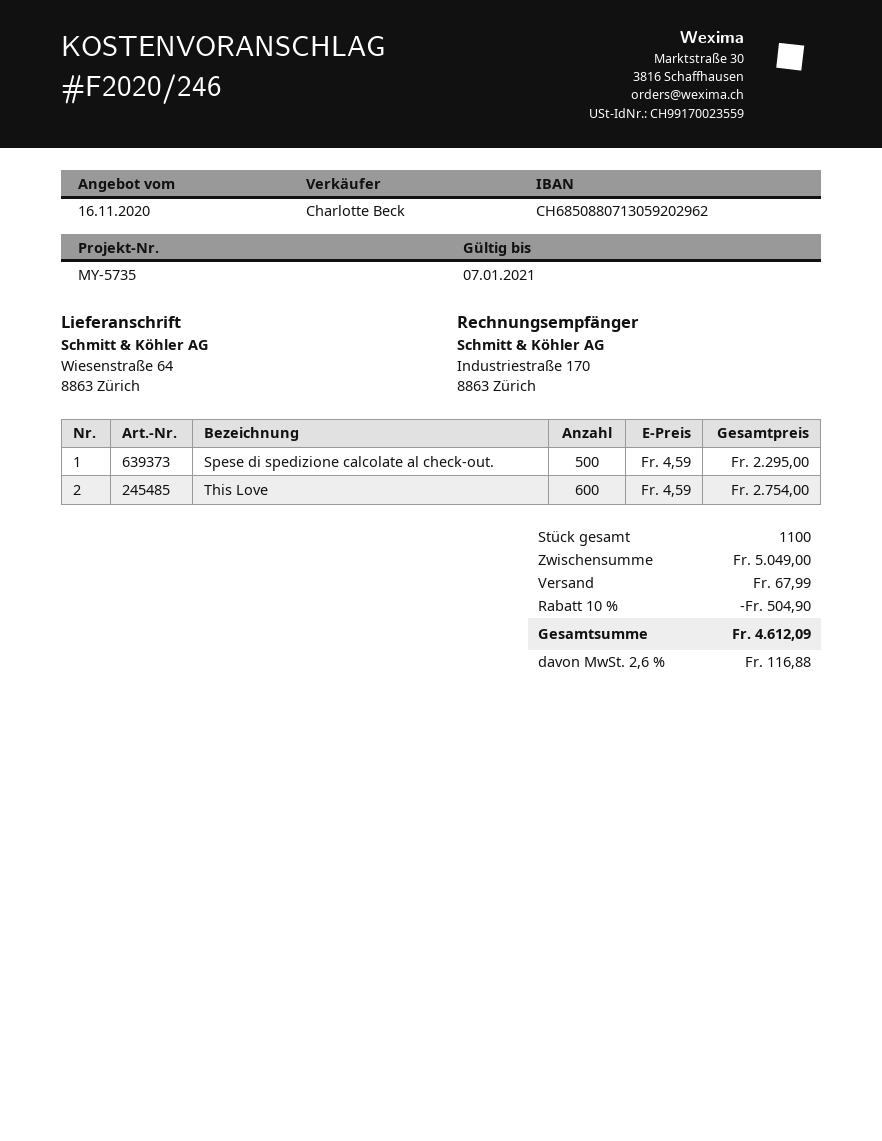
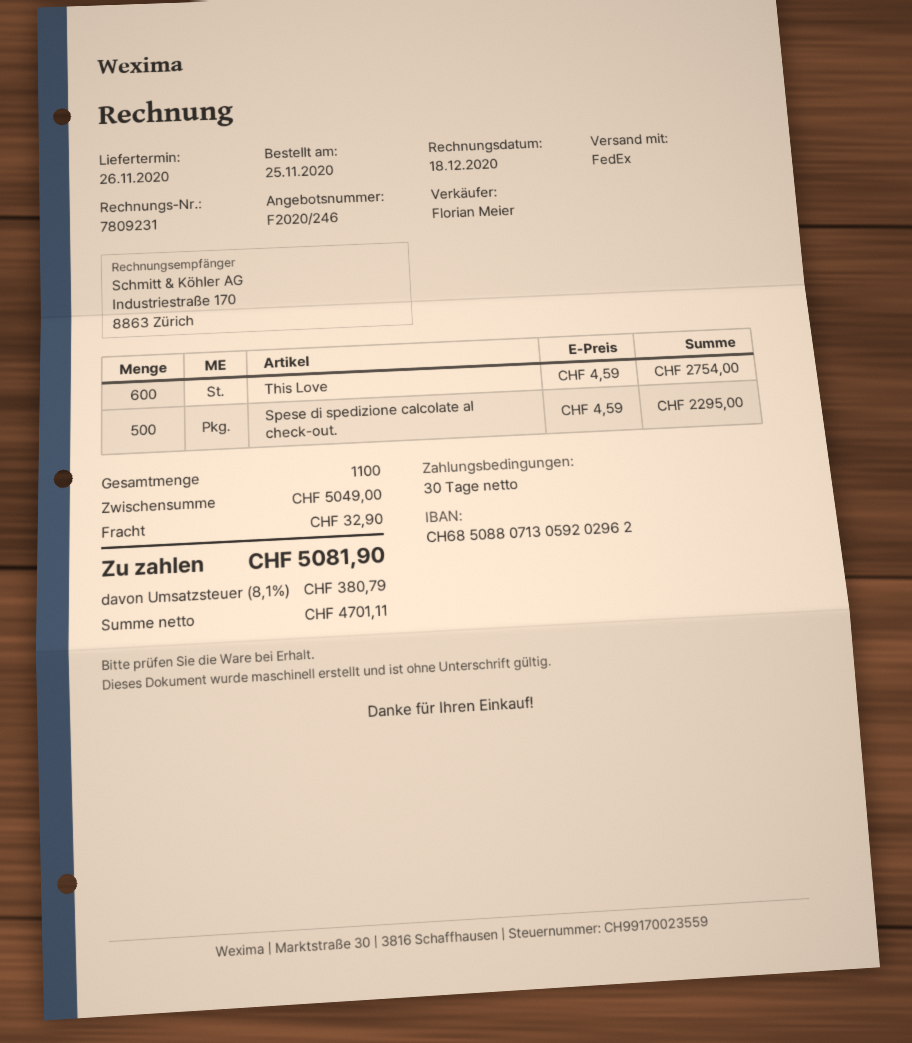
sales rep: Charlotte Beck -> Florian Meier
discount: 10% = 504.90 -> none
shipping: 67.99 -> 32.90
tax: 2.6% = 116.88 -> 8.1% = 380.79
total: 4612.09 -> 5081.90

